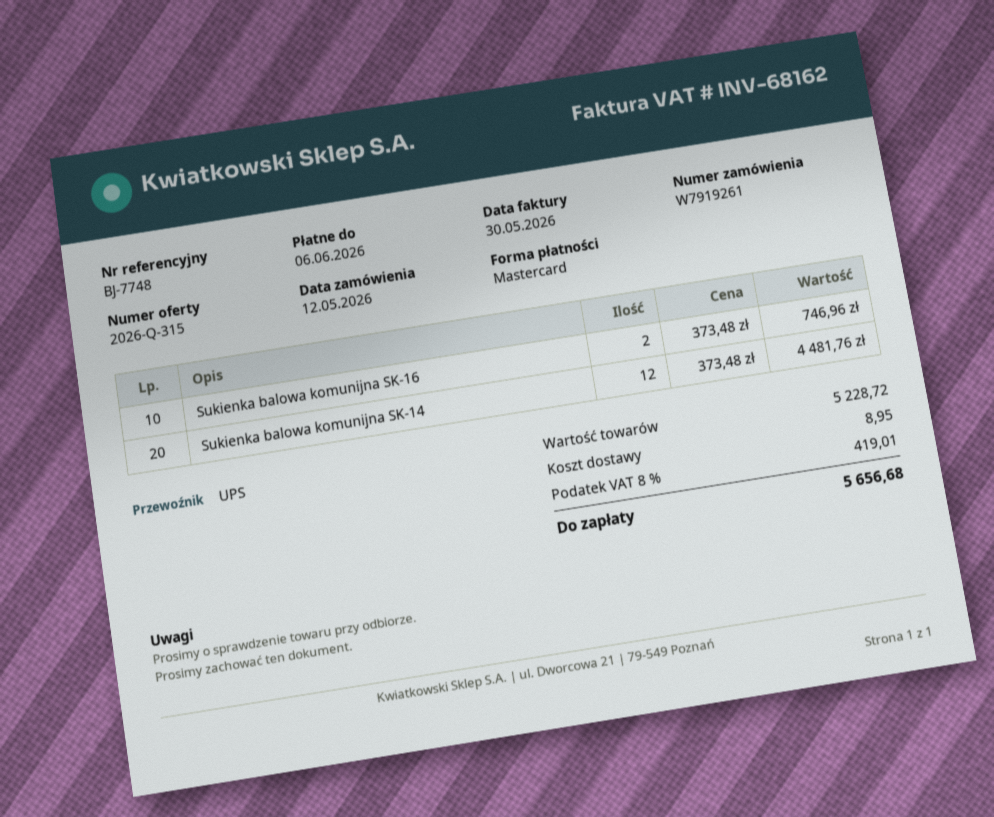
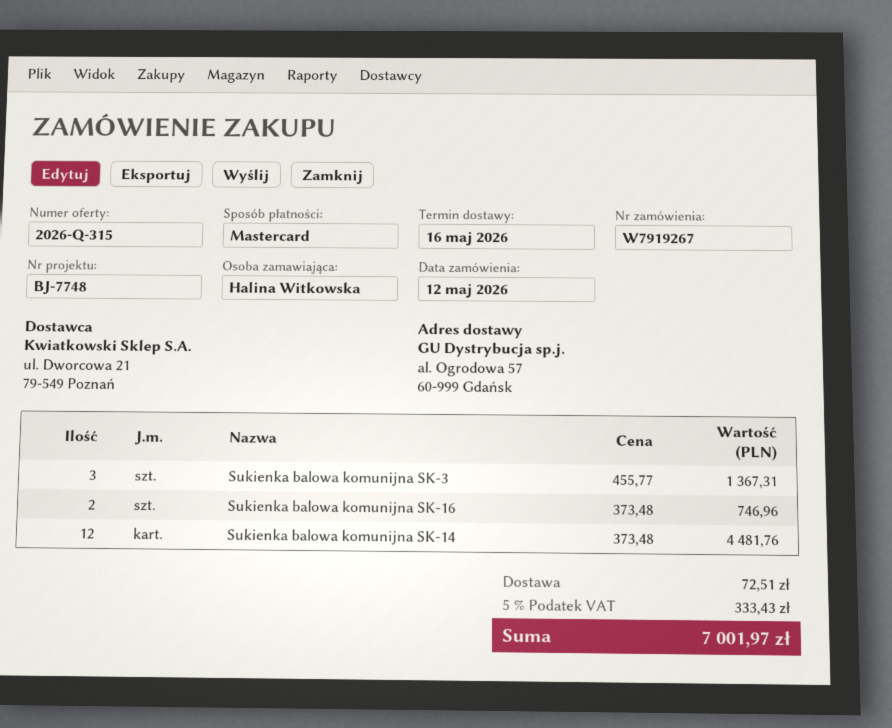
order number: W7919261 -> W7919267
Sukienka balowa komunijna SK-3: none -> 3 x 455.77 = 1367.31
shipping: 8.95 -> 72.51
tax: 8% = 419.01 -> 5% = 333.43
total: 5656.68 -> 7001.97

